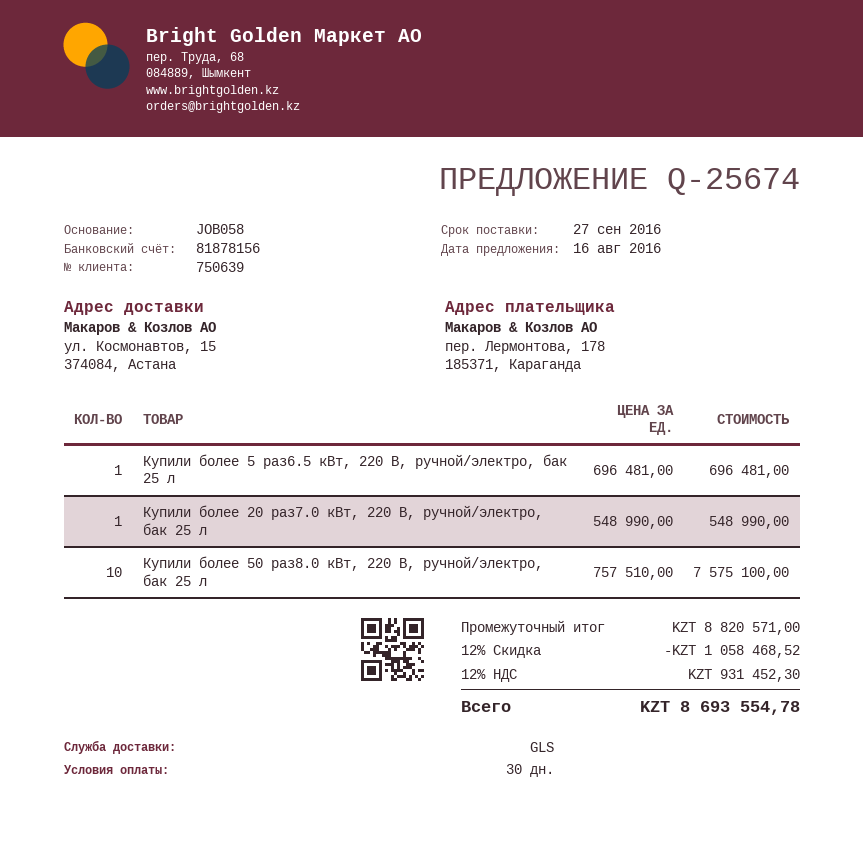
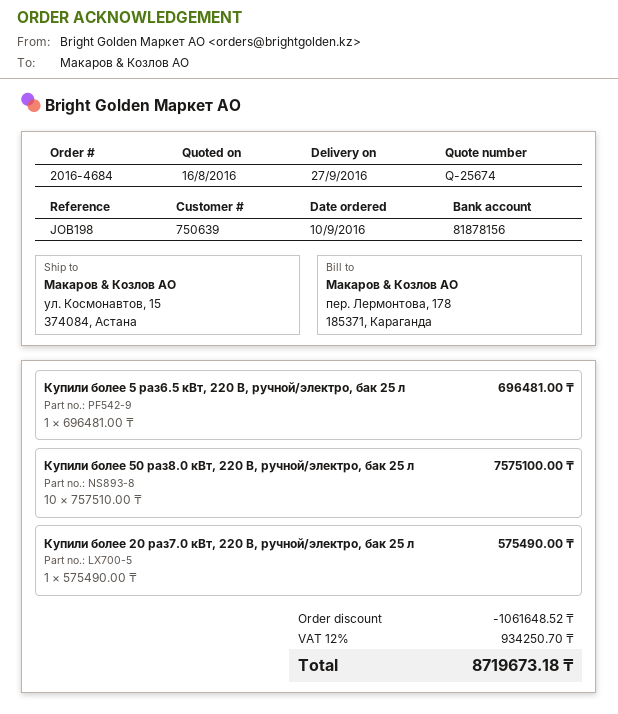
reference: JOB058 -> JOB198
Купили более 20 раз7.0 кВт, 220 В, ручной/электро, бак 25 л: 1 x 548990.00 = 548990.00 -> 1 x 575490.00 = 575490.00
discount: 1058468.52 -> 1061648.52
tax: 12% = 931452.30 -> 12% = 934250.70
total: 8693554.78 -> 8719673.18

